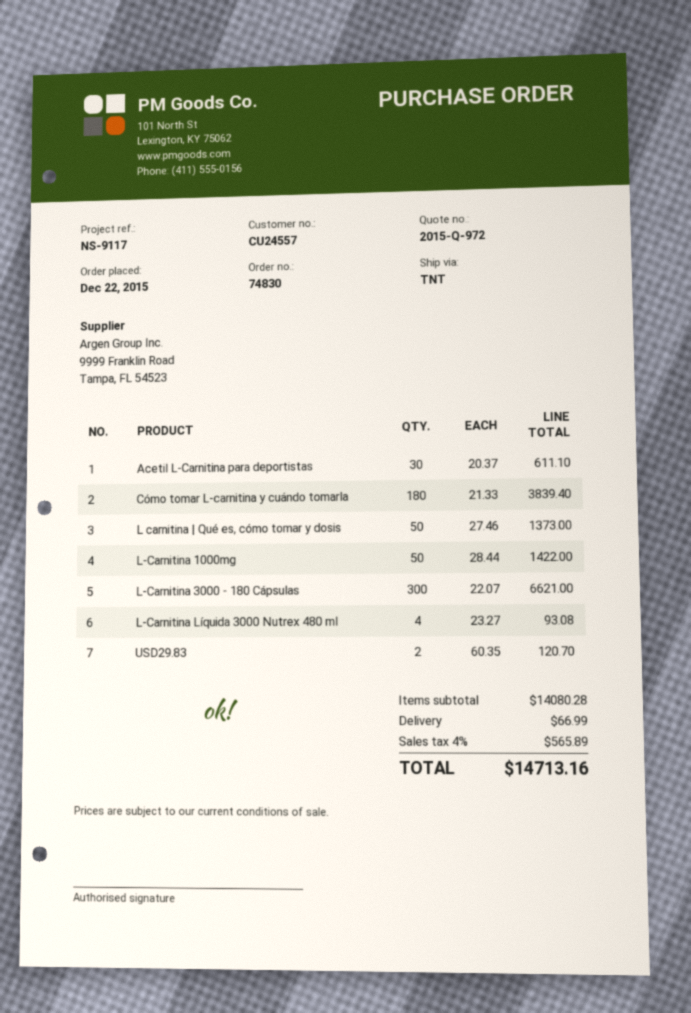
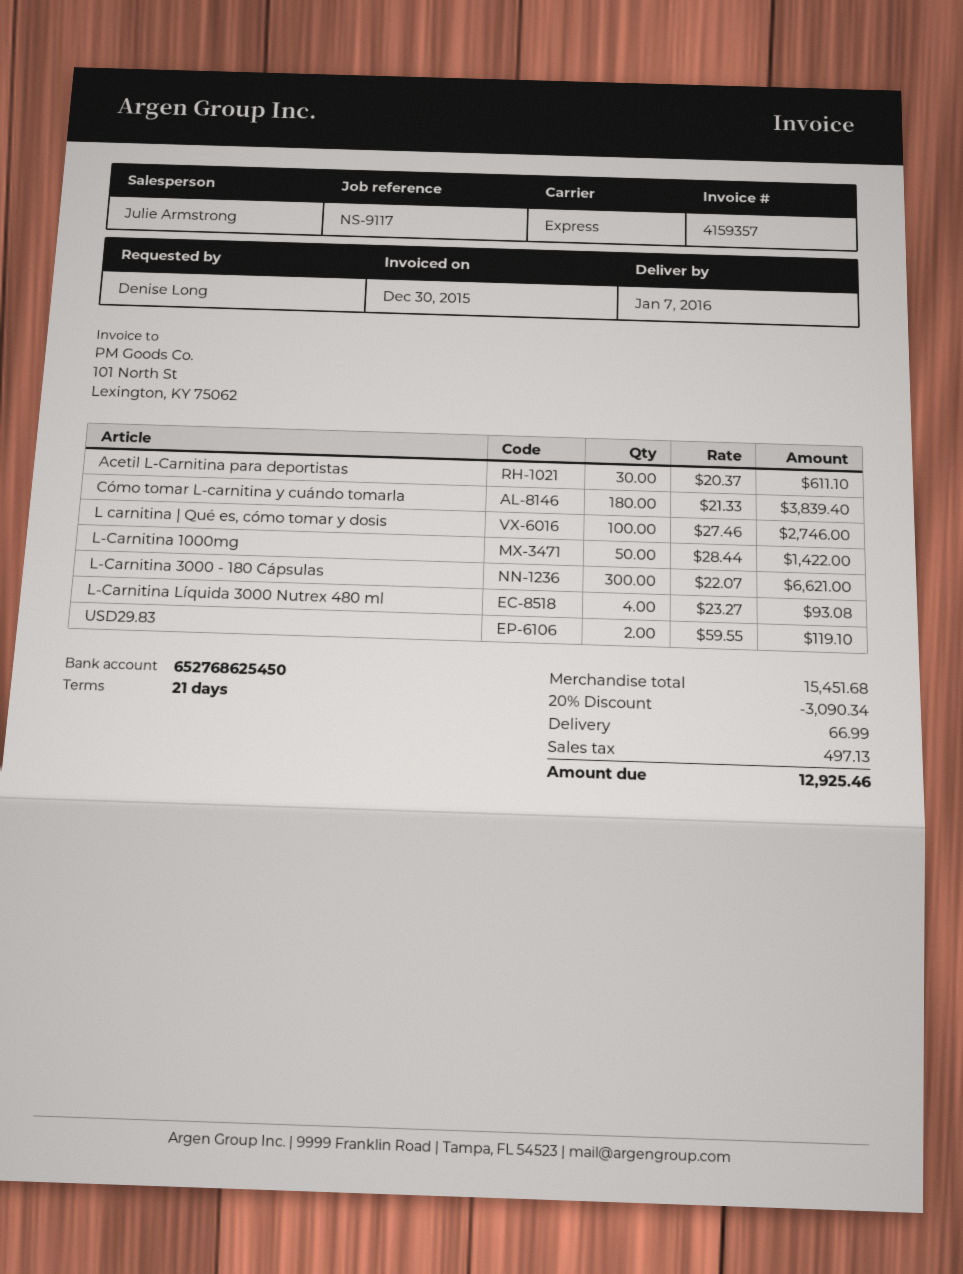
shipping method: TNT -> express
L carnitina | Qué es, cómo tomar y dosis: 50 x 27.46 = 1373.00 -> 100 x 27.46 = 2746.00
USD29.83: 2 x 60.35 = 120.70 -> 2 x 59.55 = 119.10
subtotal: 14080.28 -> 15451.68
discount: none -> 20% = 3090.34
tax: 565.89 -> 497.13
total: 14713.16 -> 12925.46

